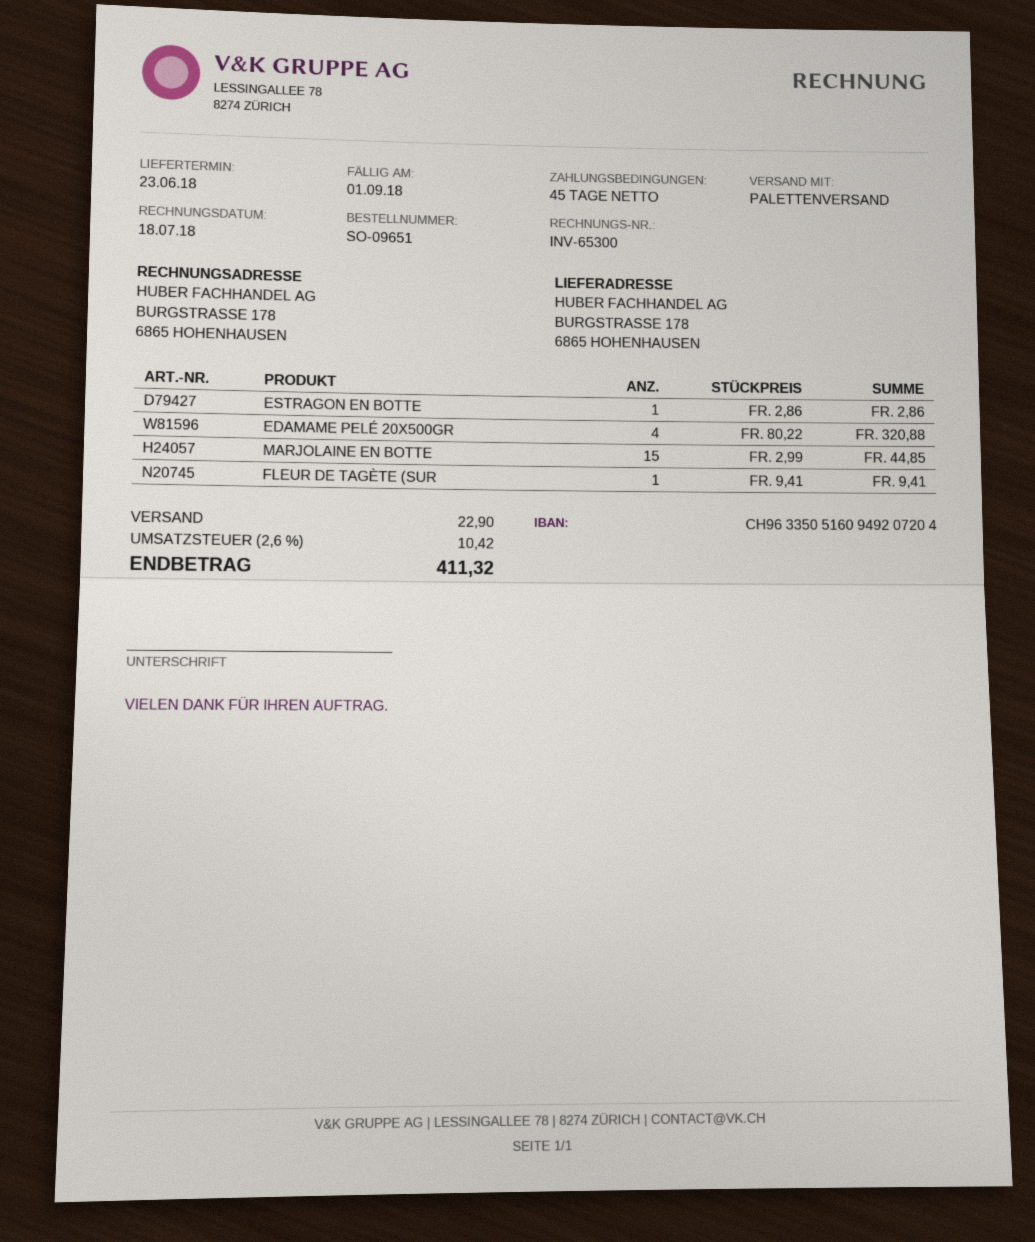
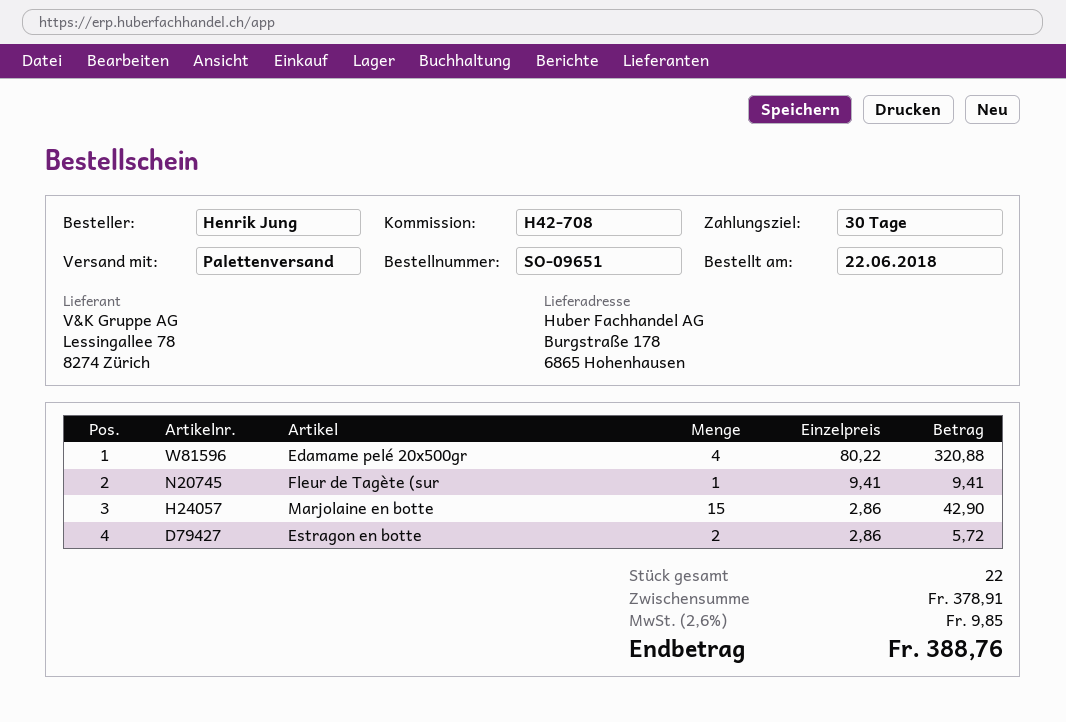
payment terms: 45 days -> 30 days
ESTRAGON EN BOTTE: 1 x 2.86 = 2.86 -> 2 x 2.86 = 5.72
MARJOLAINE EN BOTTE: 15 x 2.99 = 44.85 -> 15 x 2.86 = 42.90
shipping: 22.90 -> none
tax: 2.6% = 10.42 -> 2.6% = 9.85
total: 411.32 -> 388.76

